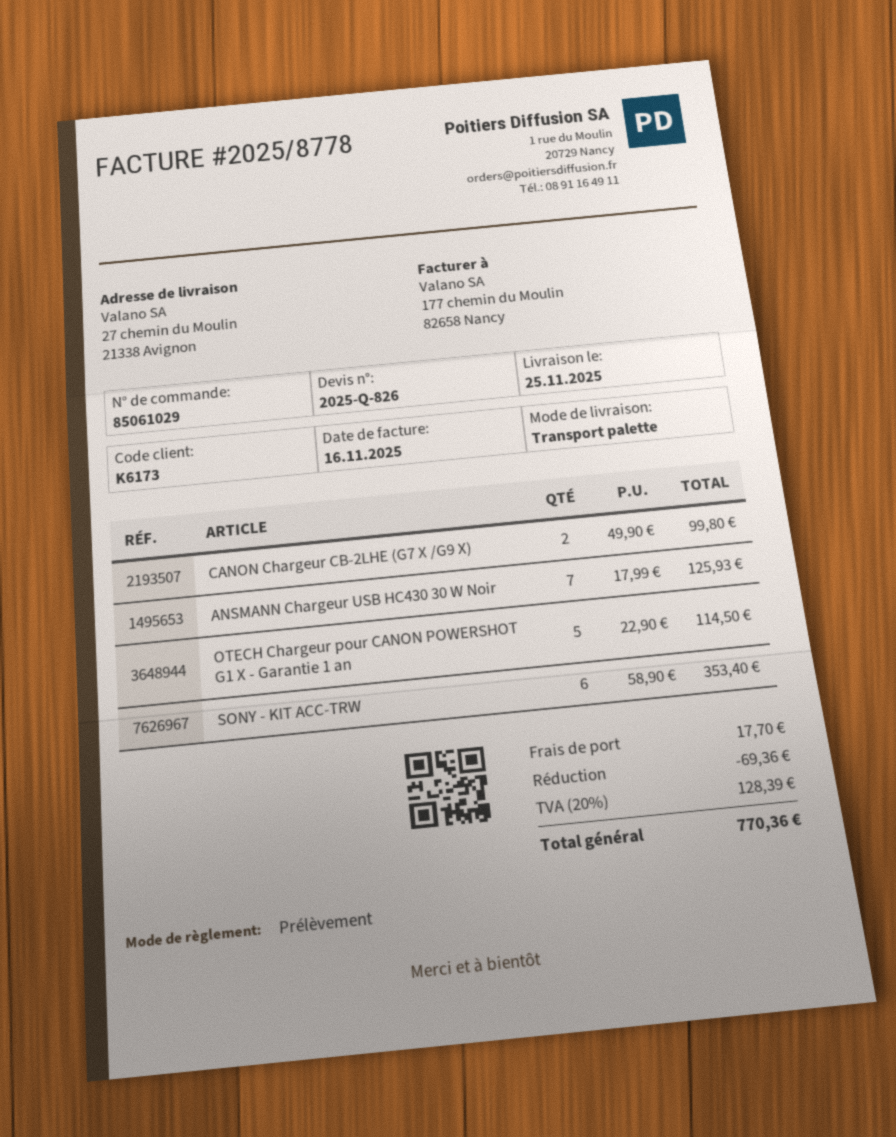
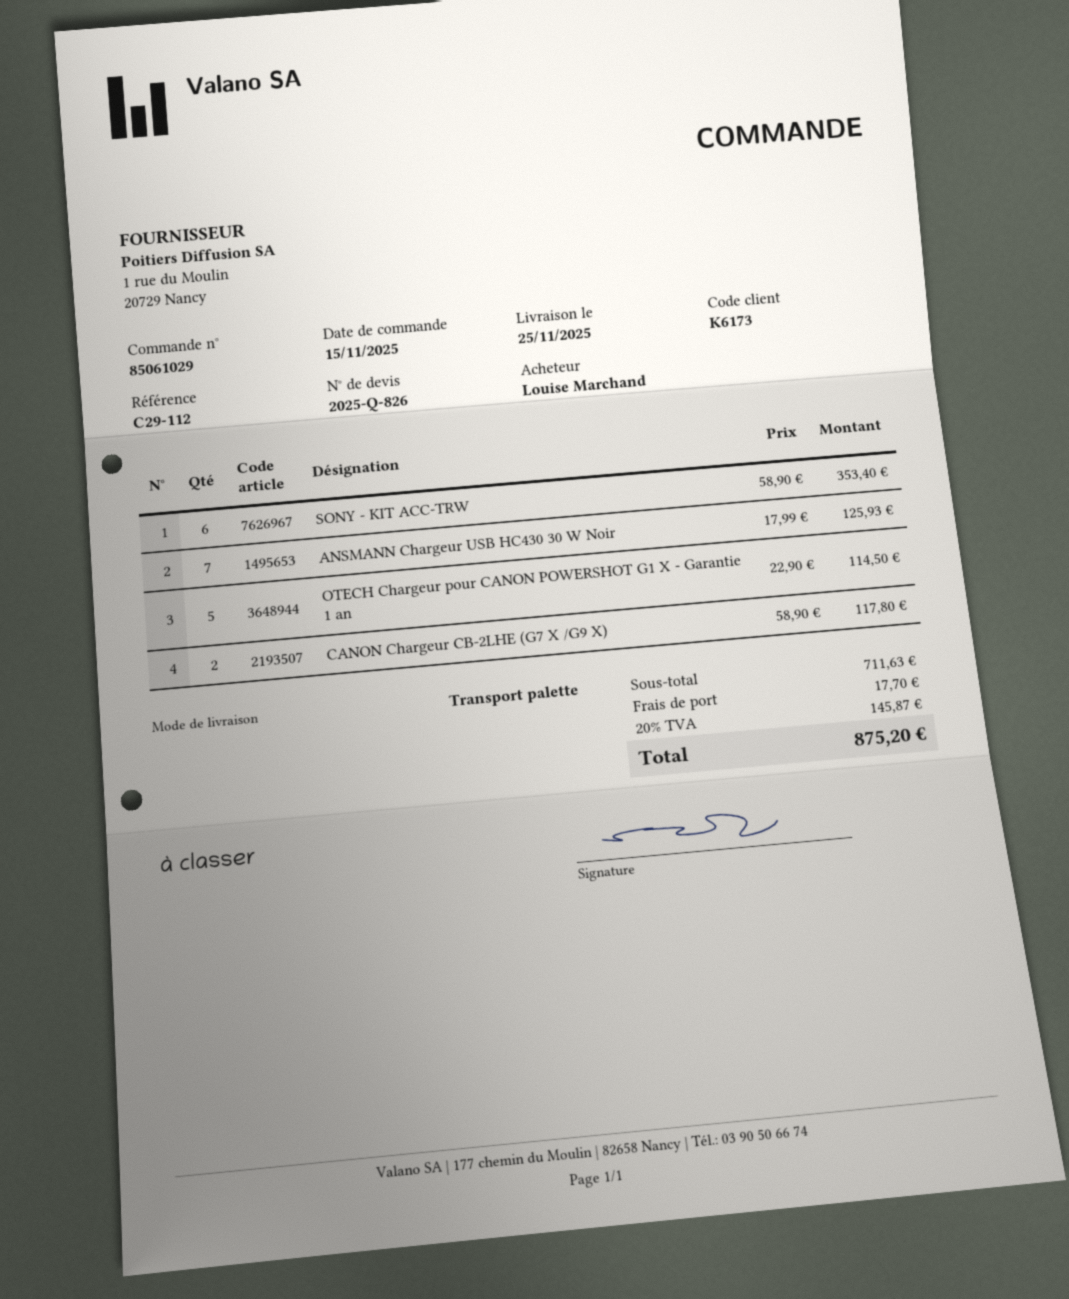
CANON Chargeur CB-2LHE (G7 X /G9 X): 2 x 49.90 = 99.80 -> 2 x 58.90 = 117.80
discount: 69.36 -> none
tax: 20% = 128.39 -> 20% = 145.87
total: 770.36 -> 875.20

